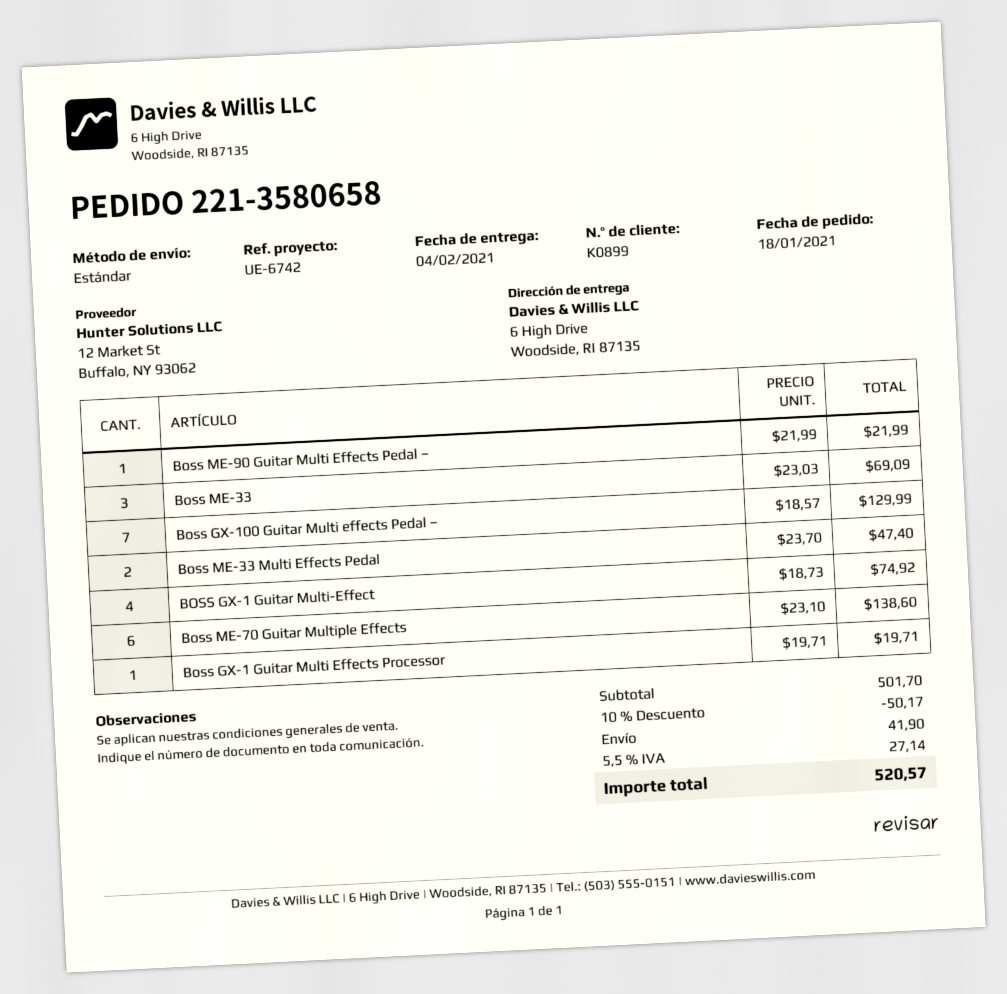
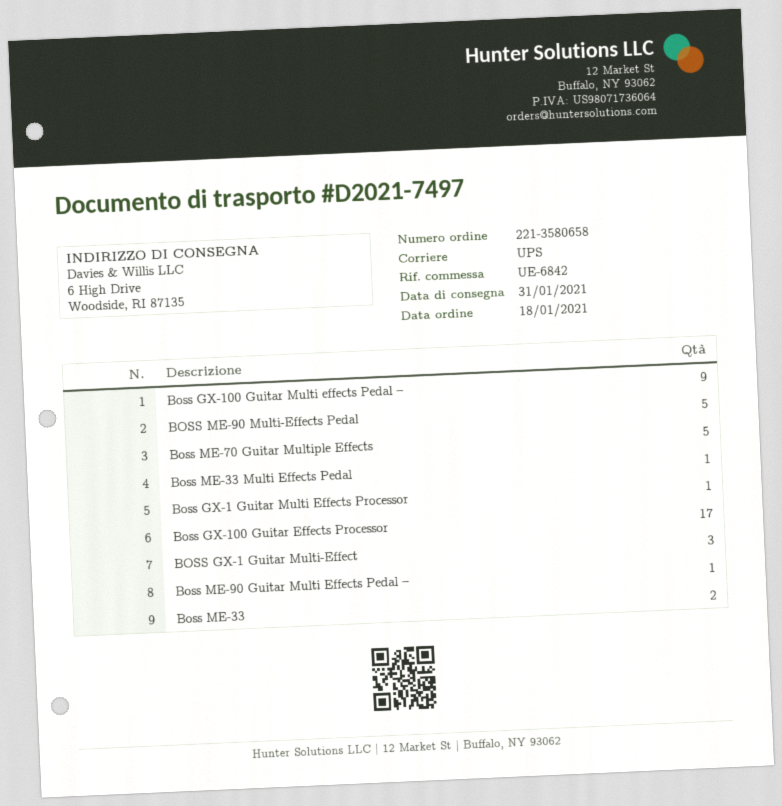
delivery date: 2021-02-04 -> 2021-01-31
reference: UE-6742 -> UE-6842
shipping method: standard -> UPS
Boss ME-33: 3 -> 2
Boss GX-100 Guitar Multi effects Pedal –: 7 -> 9
Boss ME-33 Multi Effects Pedal: 2 -> 1
BOSS GX-1 Guitar Multi-Effect: 4 -> 3
Boss ME-70 Guitar Multiple Effects: 6 -> 5
BOSS ME-90 Multi-Effects Pedal: none -> 5
Boss GX-100 Guitar Effects Processor: none -> 17

